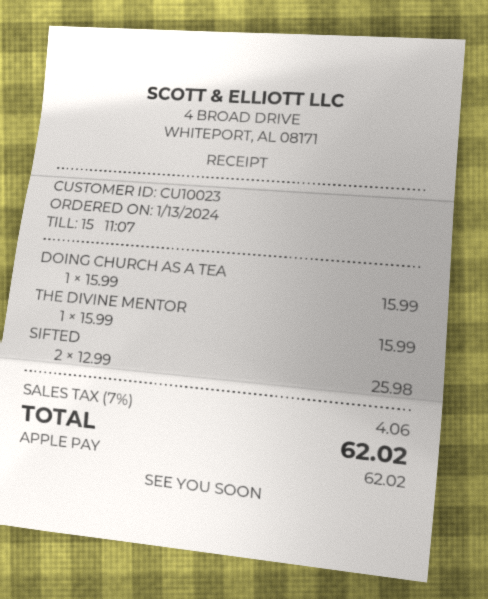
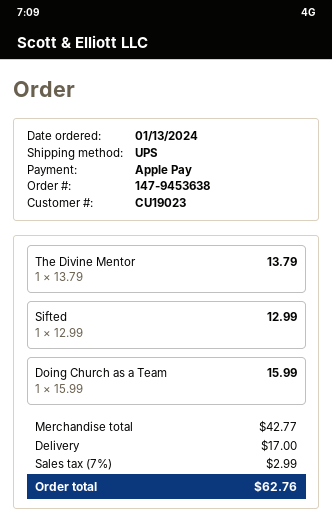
customer number: CU10023 -> CU19023
THE DIVINE MENTOR: 1 x 15.99 = 15.99 -> 1 x 13.79 = 13.79
SIFTED: 2 x 12.99 = 25.98 -> 1 x 12.99 = 12.99
shipping: none -> 17.00
tax: 7% = 4.06 -> 7% = 2.99
total: 62.02 -> 62.76

